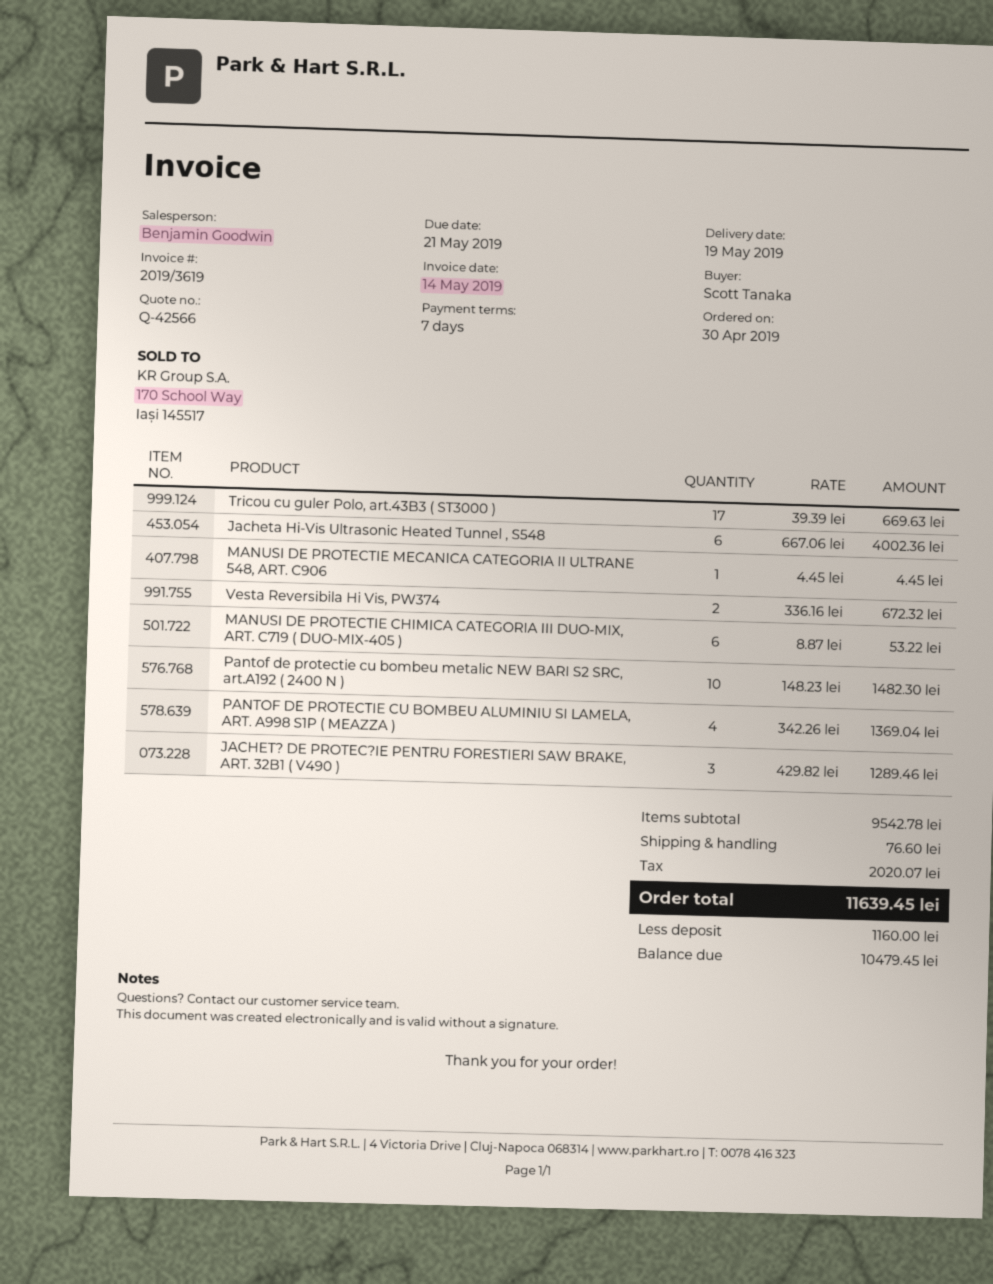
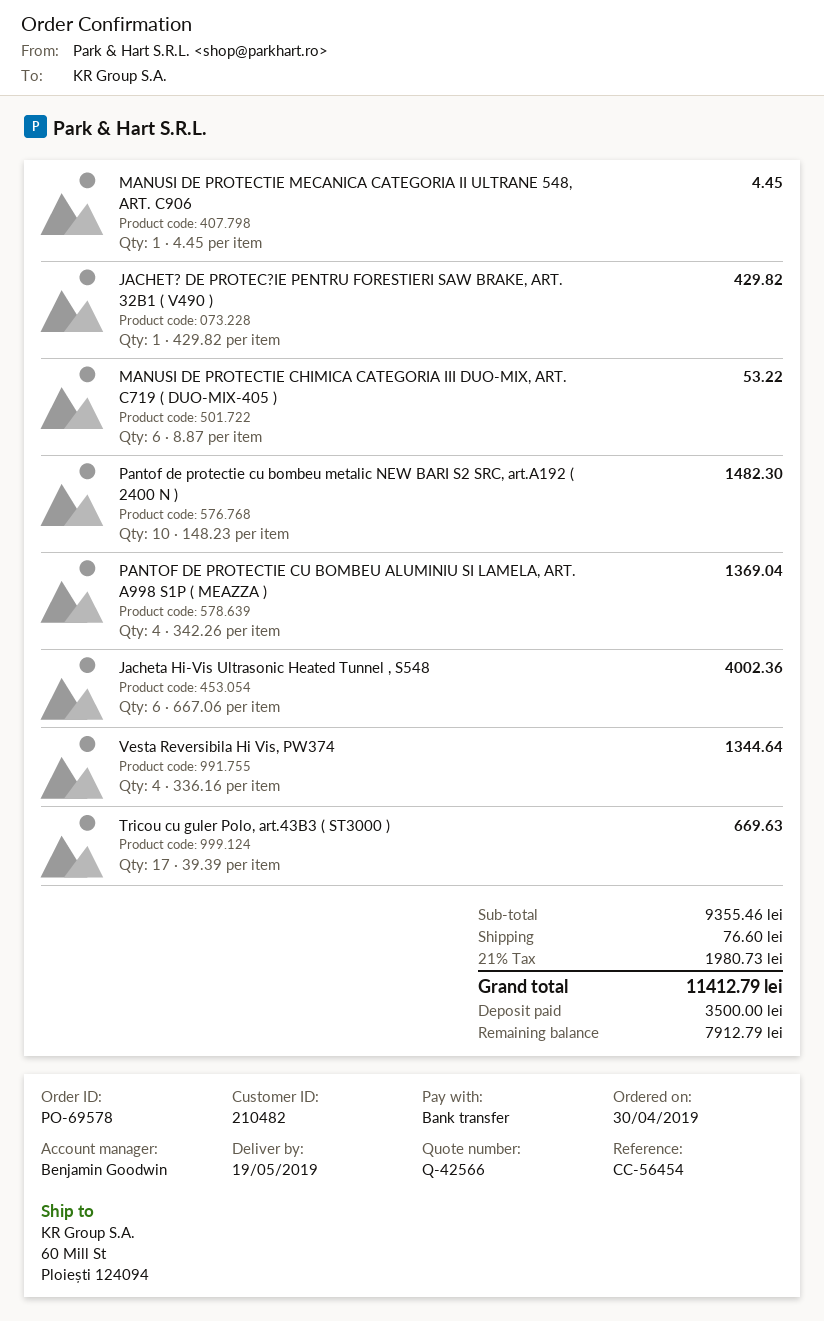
Vesta Reversibila Hi Vis, PW374: 2 x 336.16 = 672.32 -> 4 x 336.16 = 1344.64
JACHET? DE PROTEC?IE PENTRU FORESTIERI SAW BRAKE, ART. 32B1 ( V490 ): 3 x 429.82 = 1289.46 -> 1 x 429.82 = 429.82
subtotal: 9542.78 -> 9355.46
tax: 2020.07 -> 1980.73
total: 11639.45 -> 11412.79
deposit: 1160.00 -> 3500.00
balance: 10479.45 -> 7912.79

